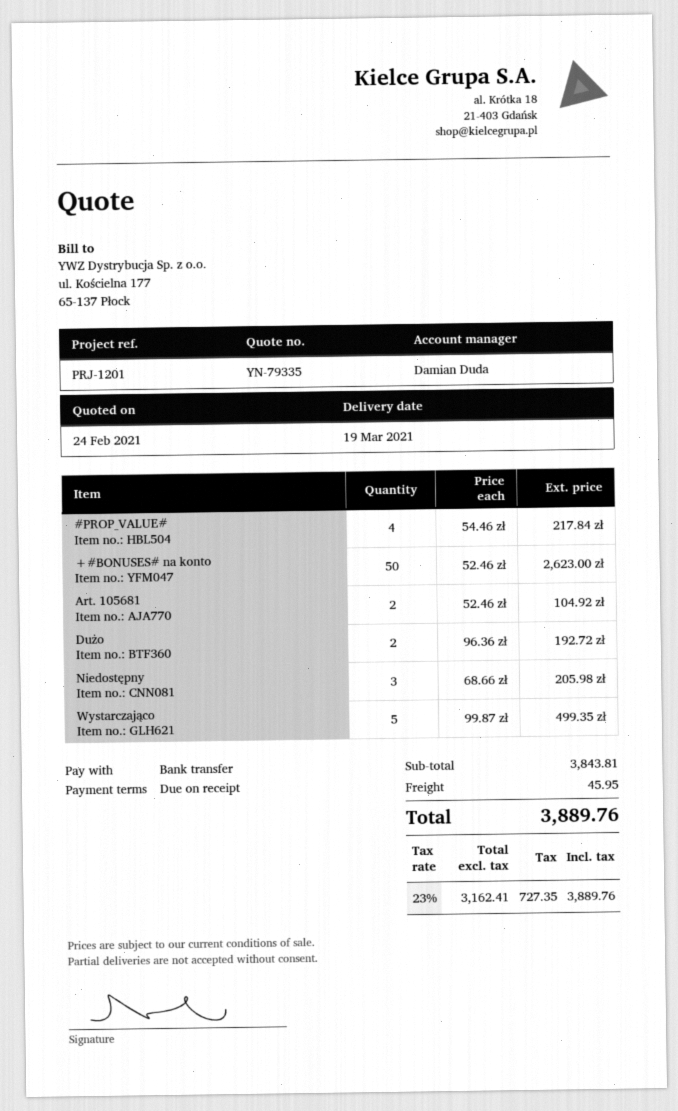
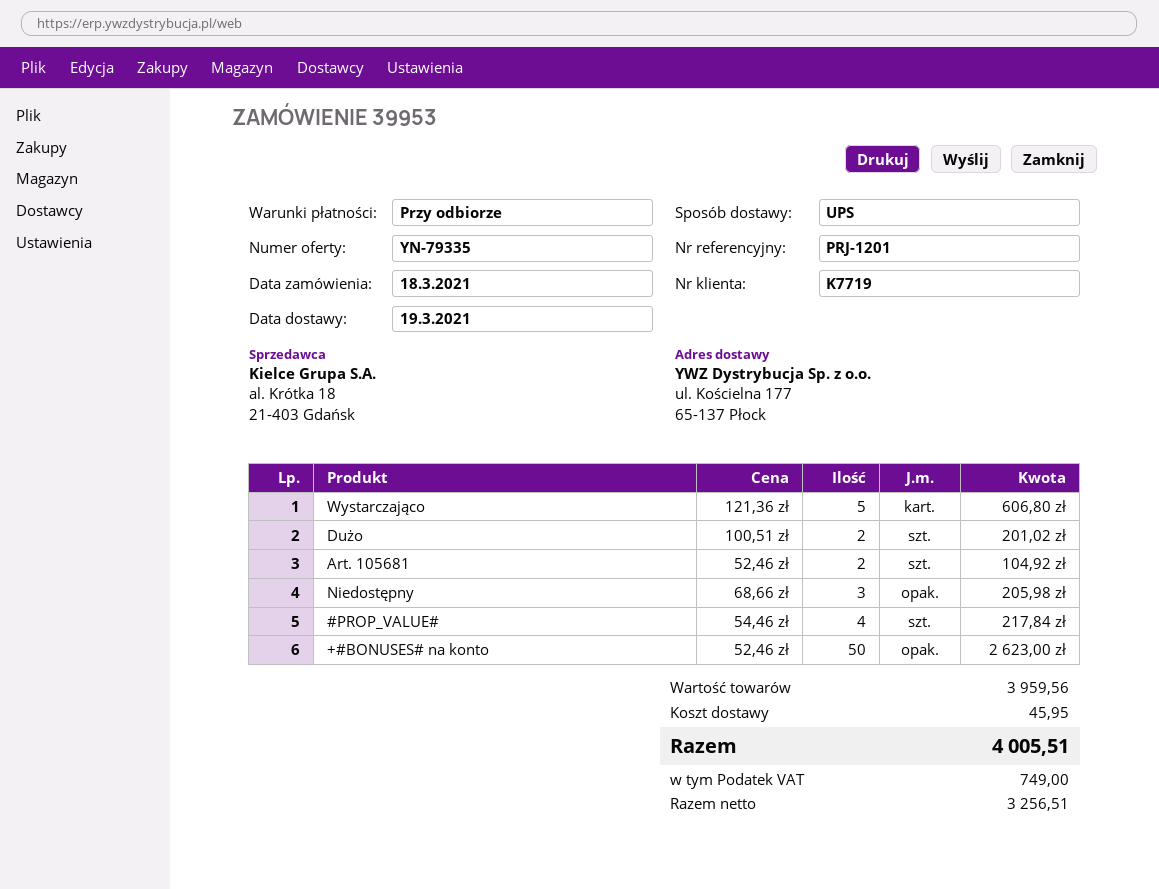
Dużo: 2 x 96.36 = 192.72 -> 2 x 100.51 = 201.02
Wystarczająco: 5 x 99.87 = 499.35 -> 5 x 121.36 = 606.80
subtotal: 3843.81 -> 3959.56
net: 3162.41 -> 3256.51
tax: 727.35 -> 749.00
total: 3889.76 -> 4005.51

